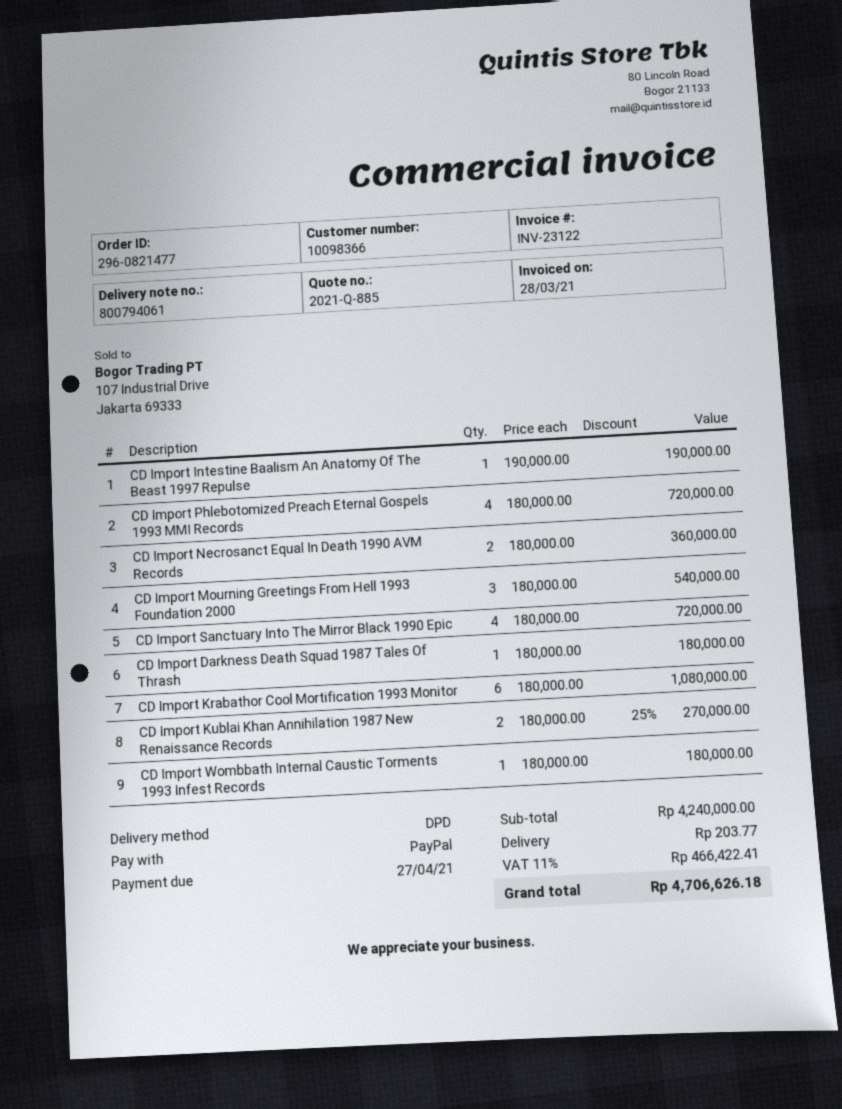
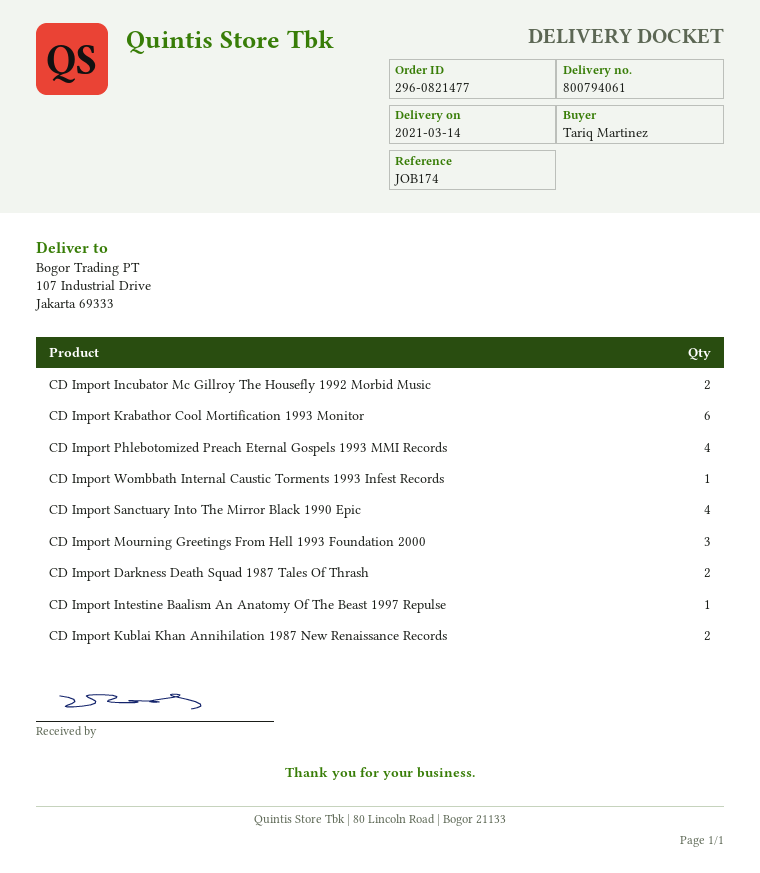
CD Import Necrosanct Equal In Death 1990 AVM Records: 2 -> none
CD Import Darkness Death Squad 1987 Tales Of Thrash: 1 -> 2
CD Import Incubator Mc Gillroy The Housefly 1992 Morbid Music: none -> 2

